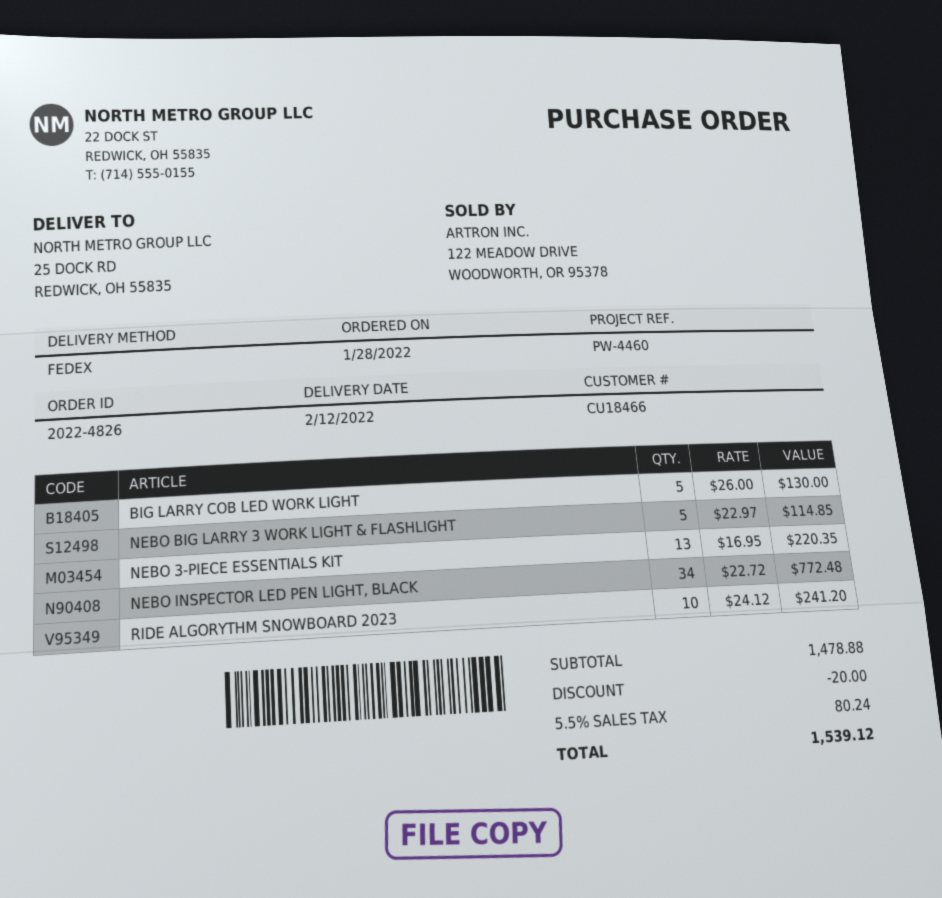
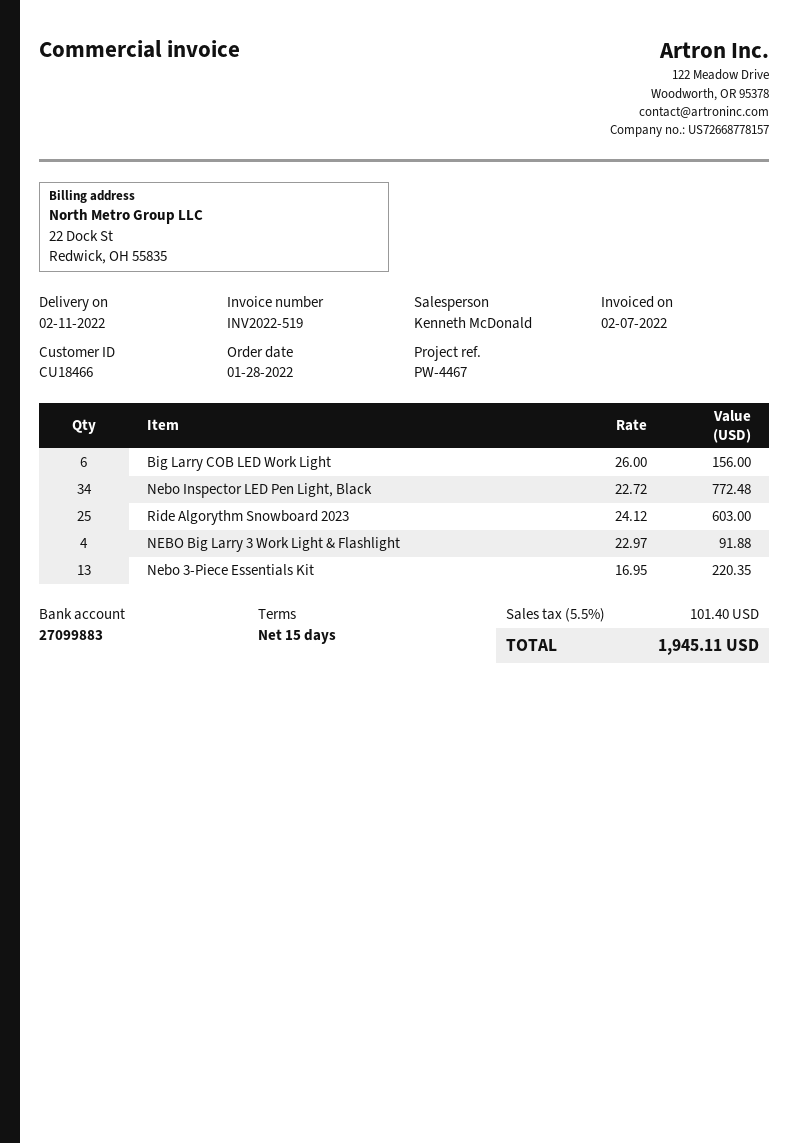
delivery date: 2022-02-12 -> 2022-02-11
reference: PW-4460 -> PW-4467
BIG LARRY COB LED WORK LIGHT: 5 x 26.00 = 130.00 -> 6 x 26.00 = 156.00
NEBO BIG LARRY 3 WORK LIGHT & FLASHLIGHT: 5 x 22.97 = 114.85 -> 4 x 22.97 = 91.88
RIDE ALGORYTHM SNOWBOARD 2023: 10 x 24.12 = 241.20 -> 25 x 24.12 = 603.00
discount: 20.00 -> none
tax: 5.5% = 80.24 -> 5.5% = 101.40
total: 1539.12 -> 1945.11

